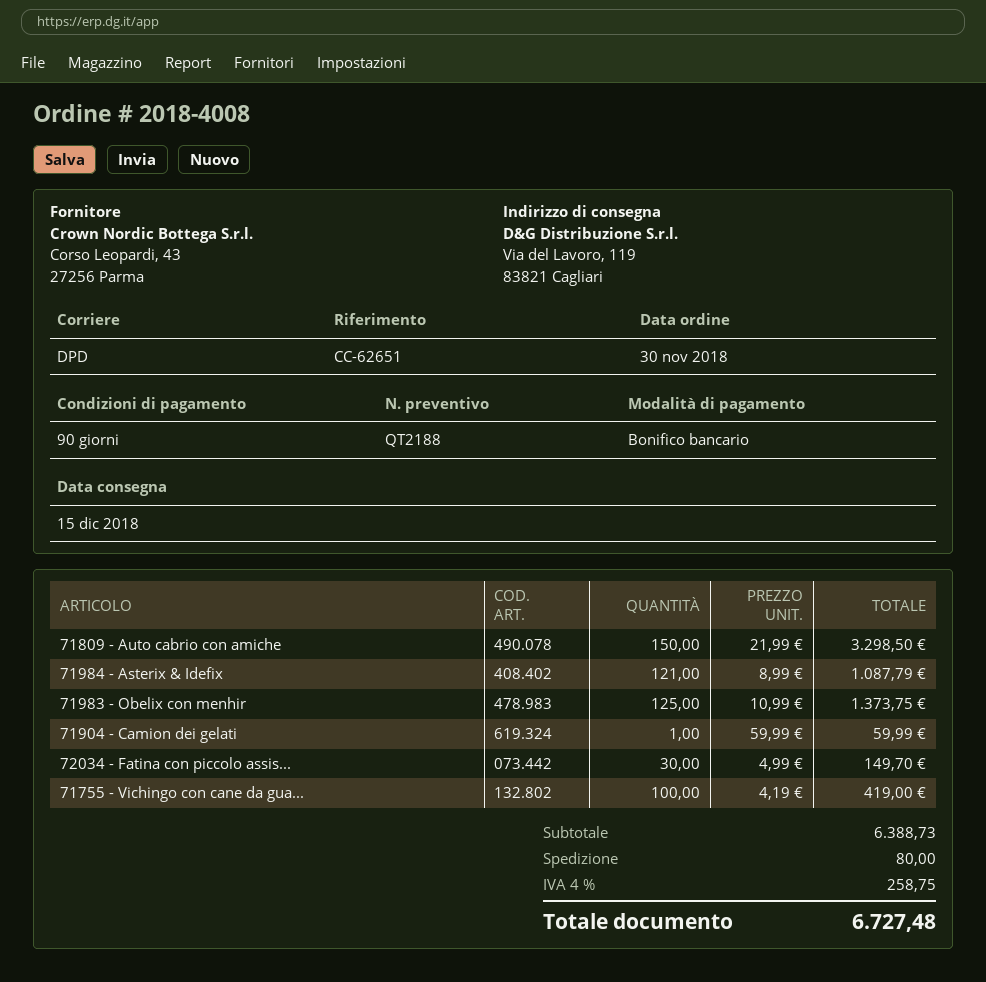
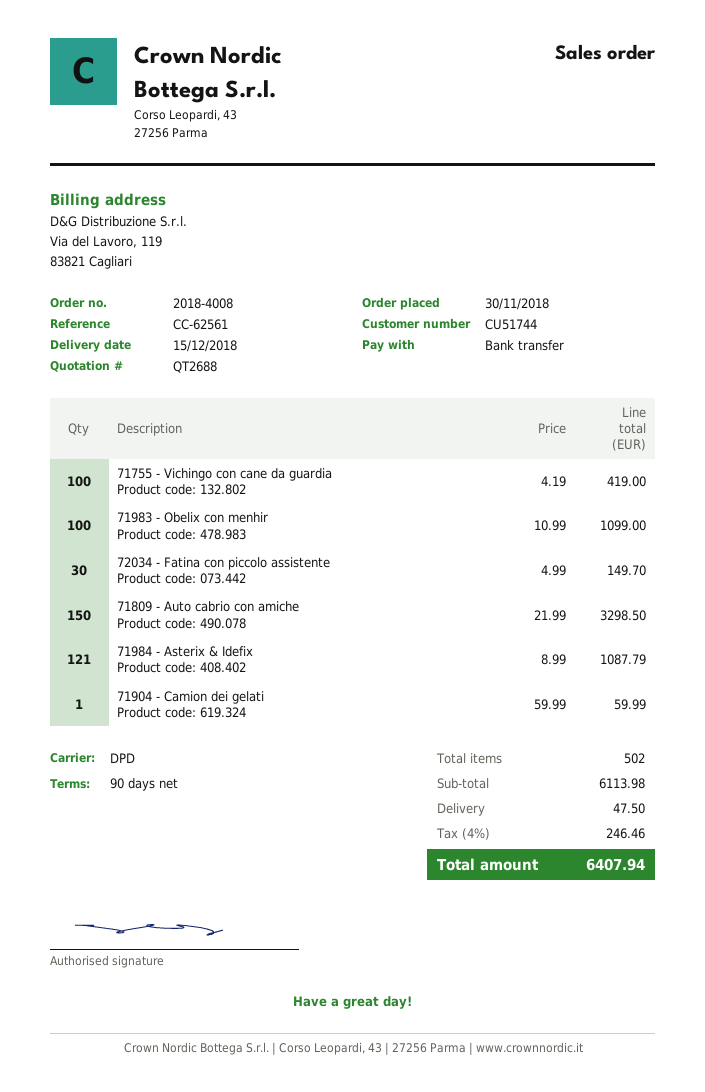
quote number: QT2188 -> QT2688
reference: CC-62651 -> CC-62561
71983 - Obelix con menhir: 125 x 10.99 = 1373.75 -> 100 x 10.99 = 1099.00
subtotal: 6388.73 -> 6113.98
shipping: 80.00 -> 47.50
tax: 4% = 258.75 -> 4% = 246.46
total: 6727.48 -> 6407.94

